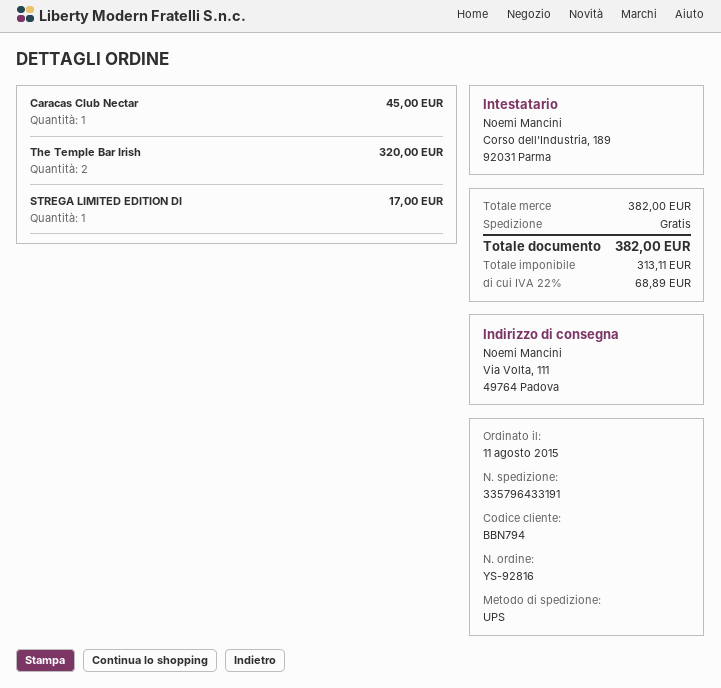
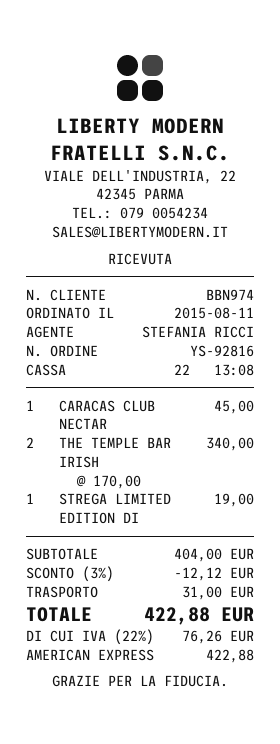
customer number: BBN794 -> BBN974
The Temple Bar Irish: 2 for 320.00 -> 2 for 340.00
STREGA LIMITED EDITION DI: 1 for 17.00 -> 1 for 19.00
subtotal: 382.00 -> 404.00
discount: none -> 3% = 12.12
shipping: 0.00 -> 31.00
tax: 22% = 68.89 -> 22% = 76.26
total: 382.00 -> 422.88

